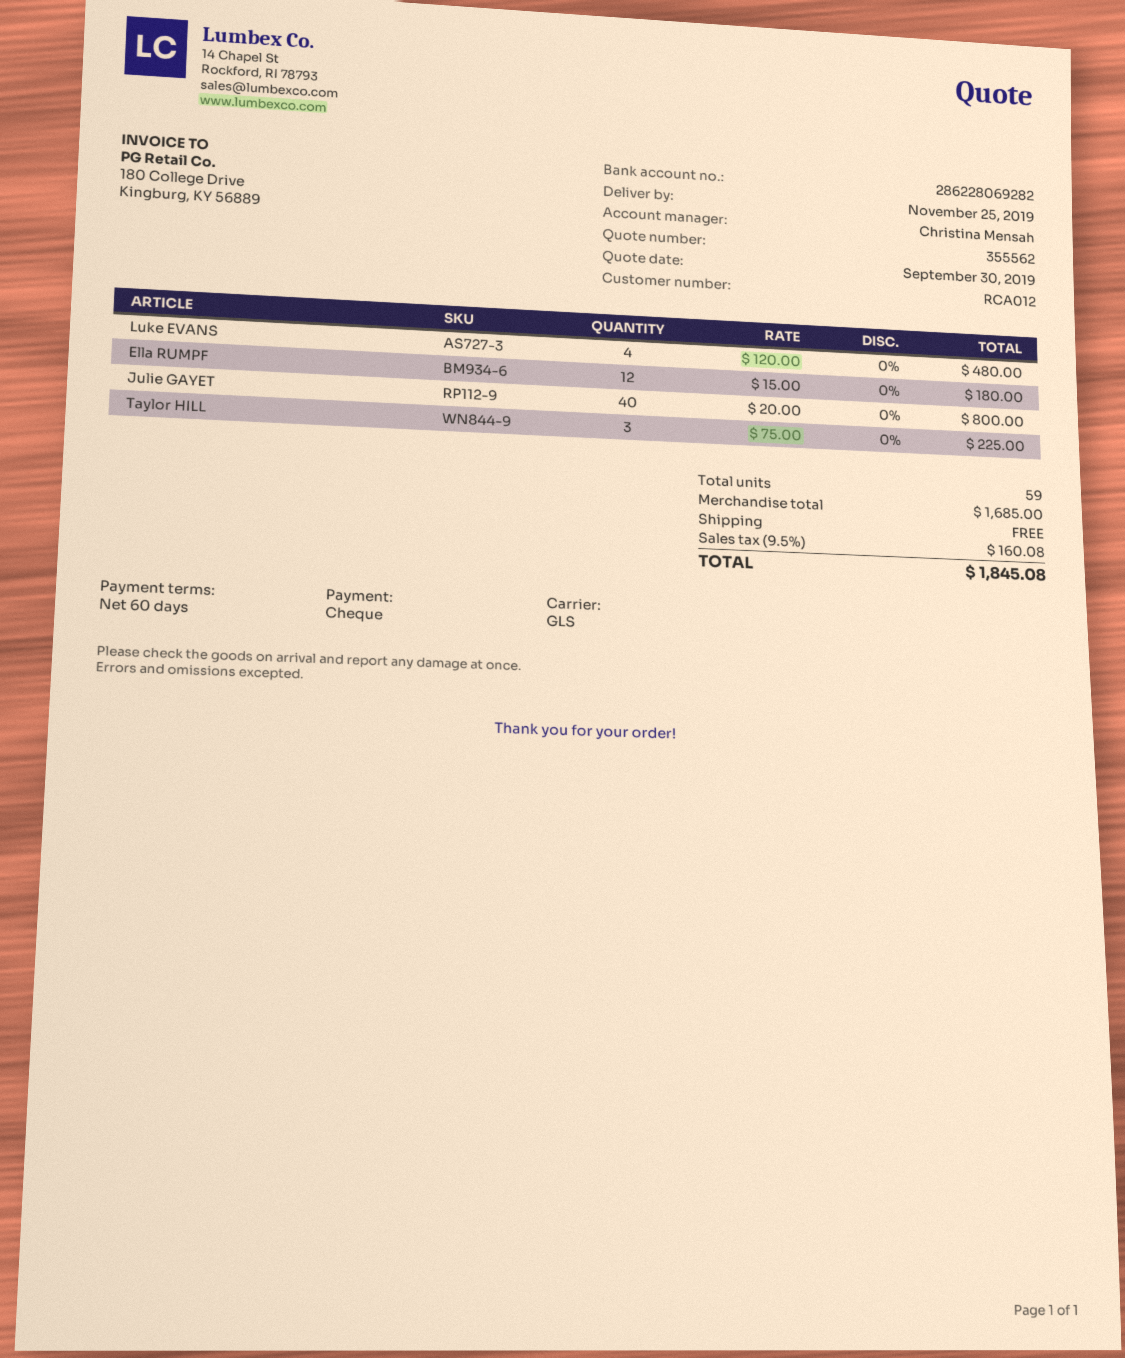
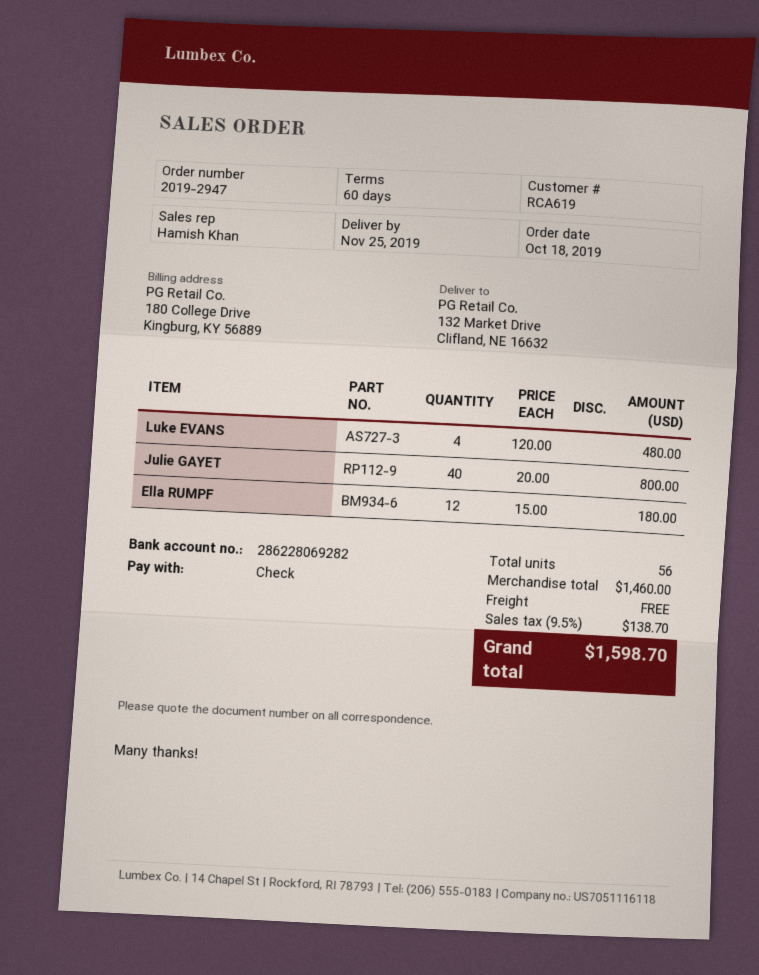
customer number: RCA012 -> RCA619
sales rep: Christina Mensah -> Hamish Khan
Taylor HILL: 3 x 75.00 = 225.00 -> none
total quantity: 59 -> 56
subtotal: 1685.00 -> 1460.00
tax: 9.5% = 160.08 -> 9.5% = 138.70
total: 1845.08 -> 1598.70

